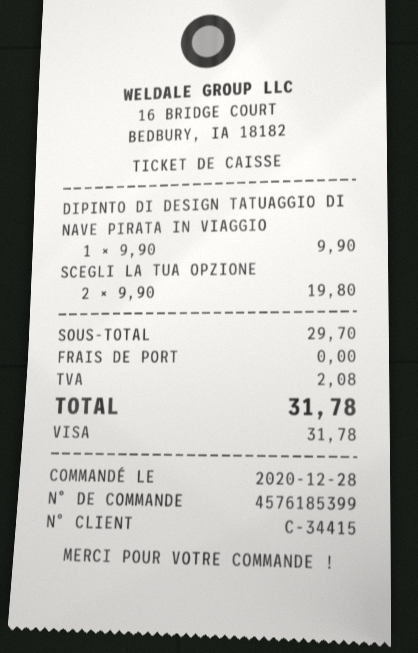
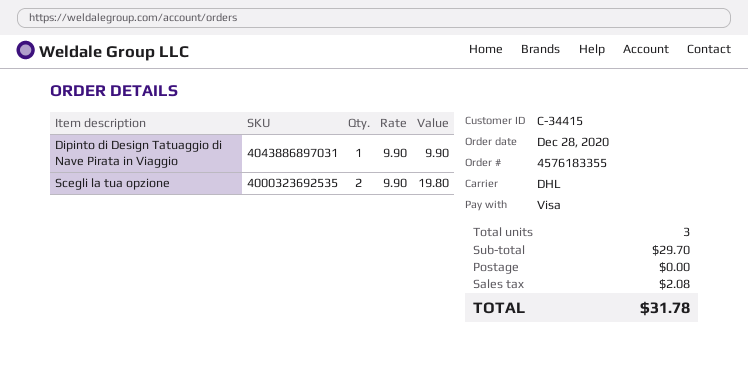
order number: 4576185399 -> 4576183355

